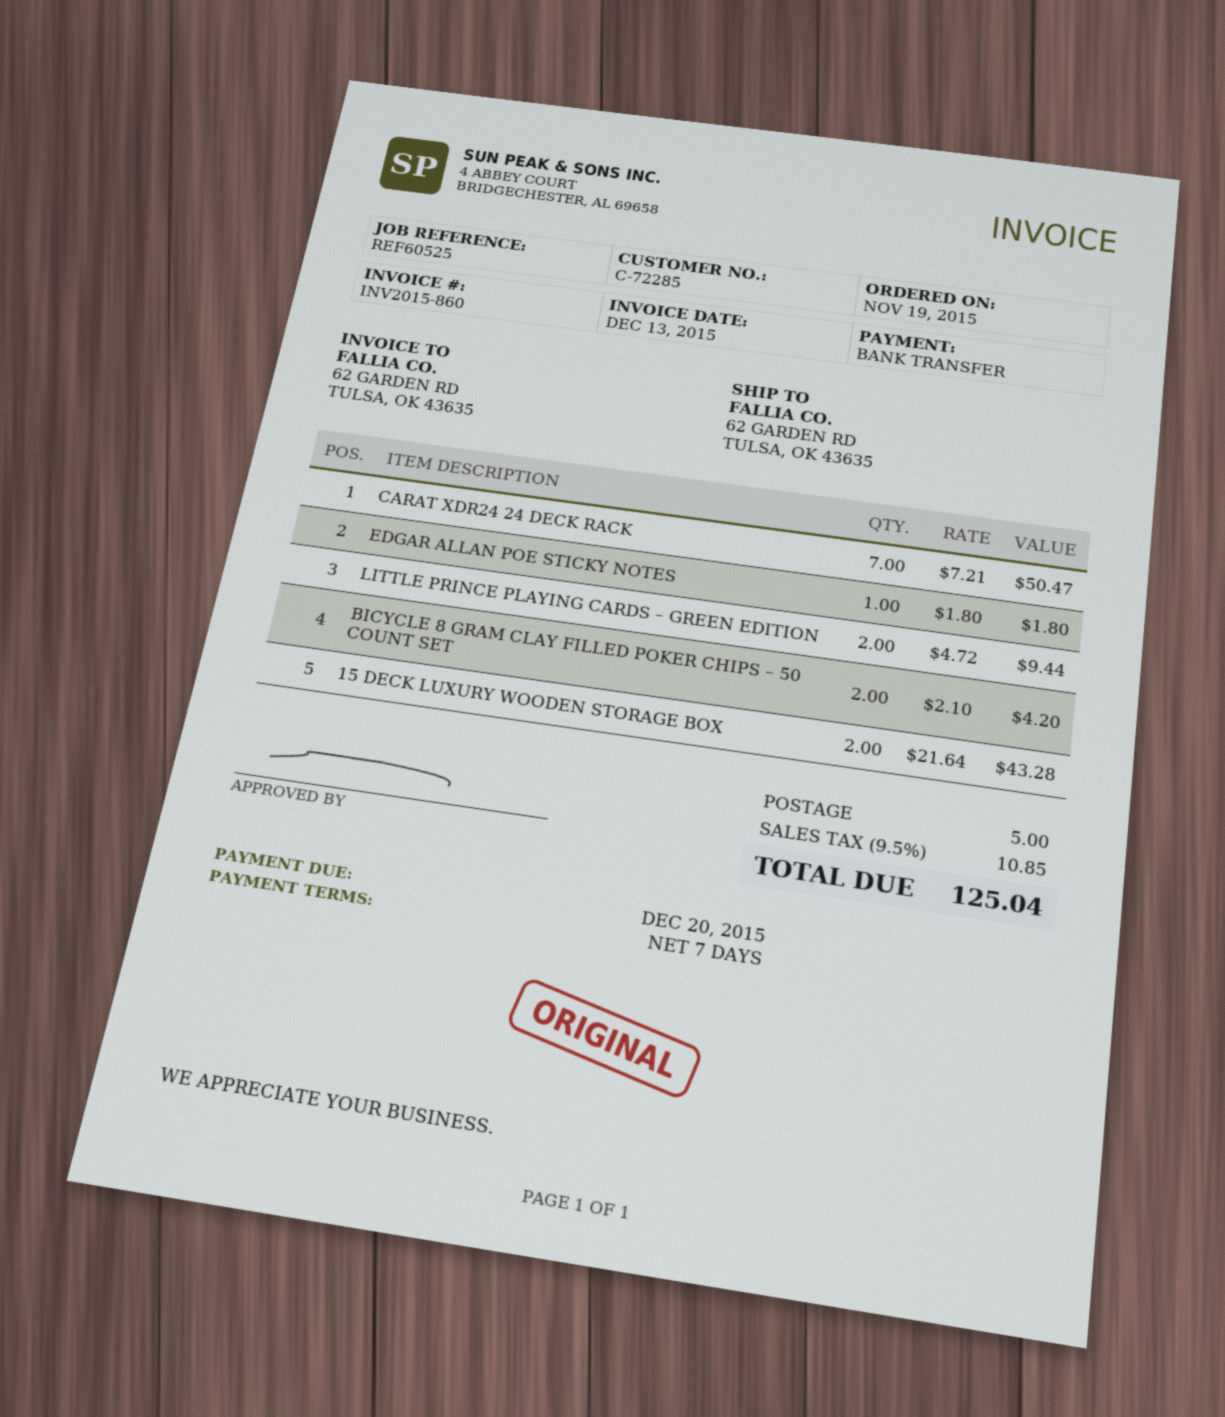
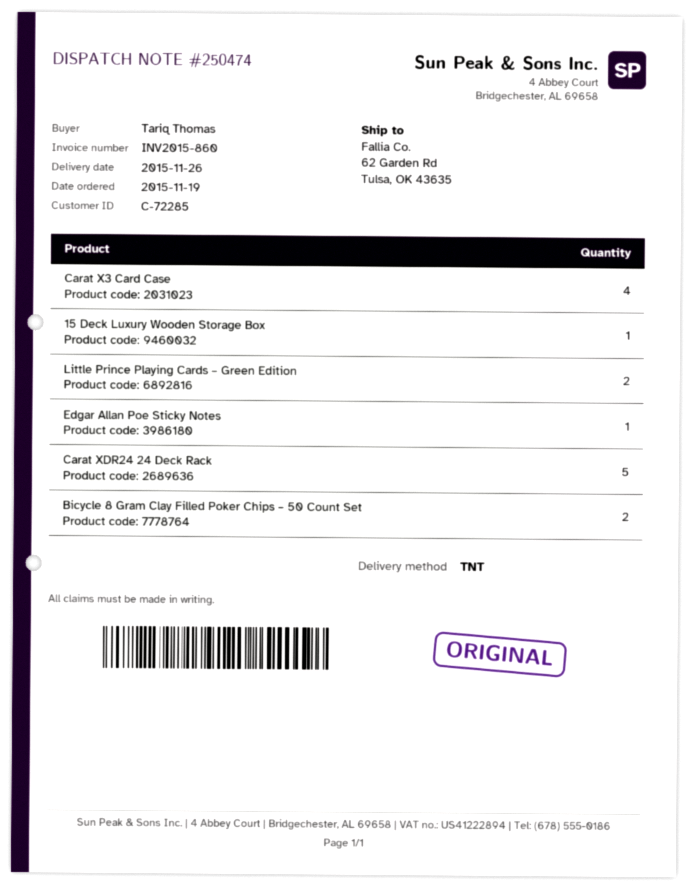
CARAT XDR24 24 DECK RACK: 7 -> 5
15 DECK LUXURY WOODEN STORAGE BOX: 2 -> 1
Carat X3 Card Case: none -> 4

